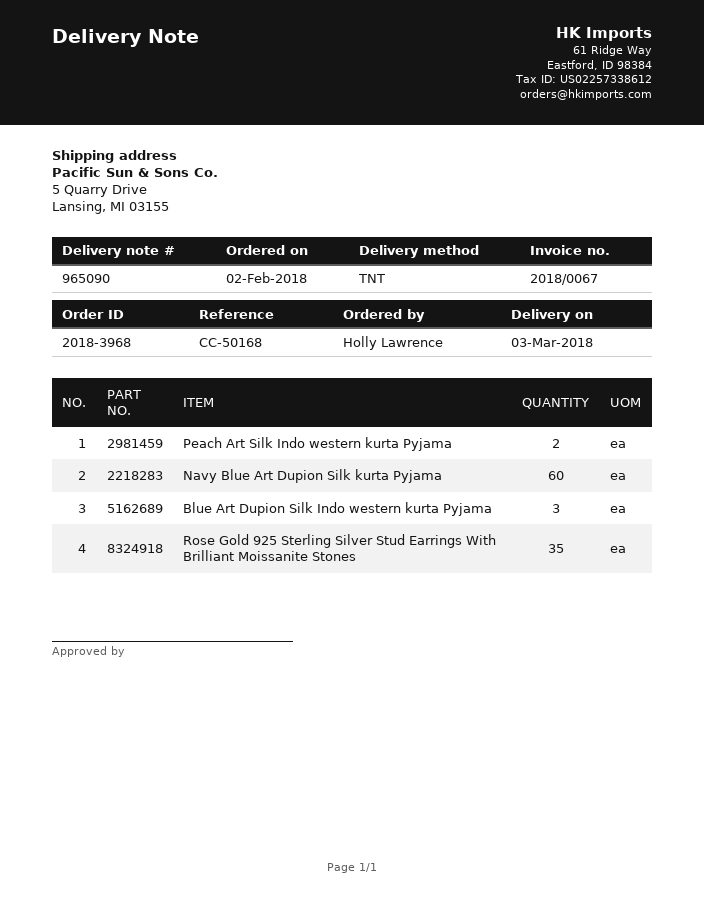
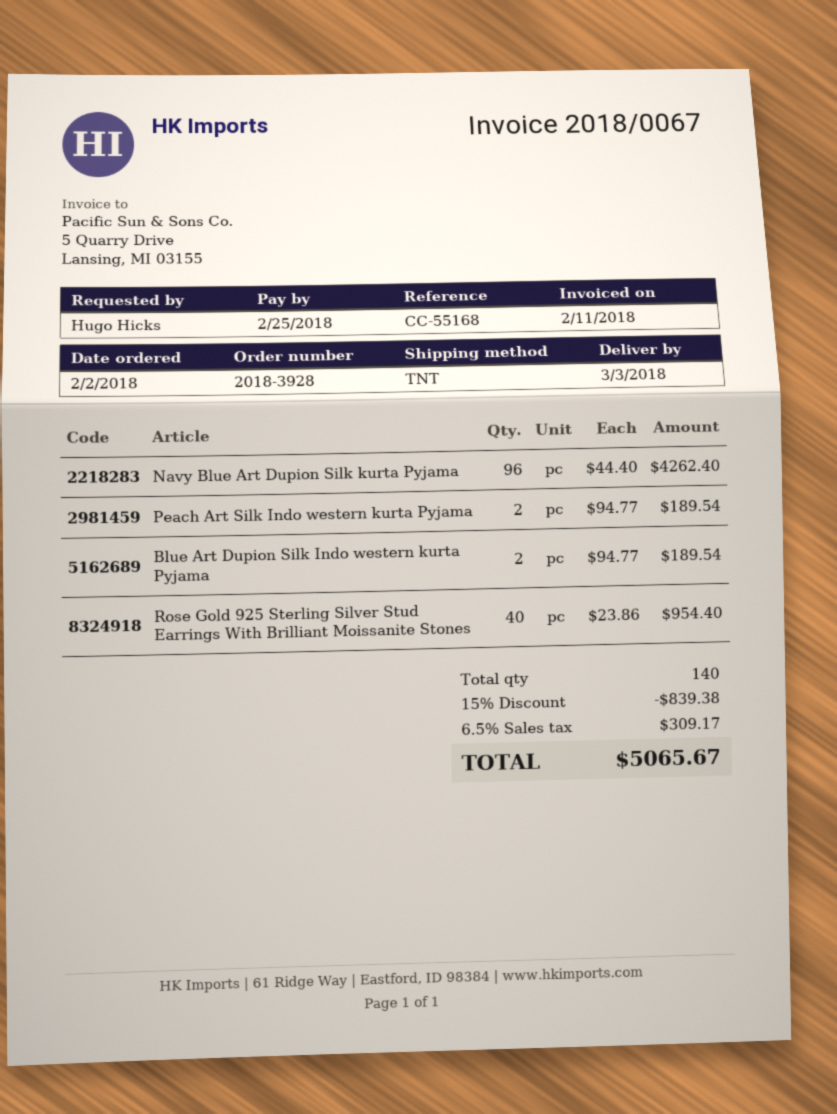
order number: 2018-3968 -> 2018-3928
reference: CC-50168 -> CC-55168
ordered by: Holly Lawrence -> Hugo Hicks
Navy Blue Art Dupion Silk kurta Pyjama: 60 -> 96
Blue Art Dupion Silk Indo western kurta Pyjama: 3 -> 2
Rose Gold 925 Sterling Silver Stud Earrings With Brilliant Moissanite Stones: 35 -> 40

